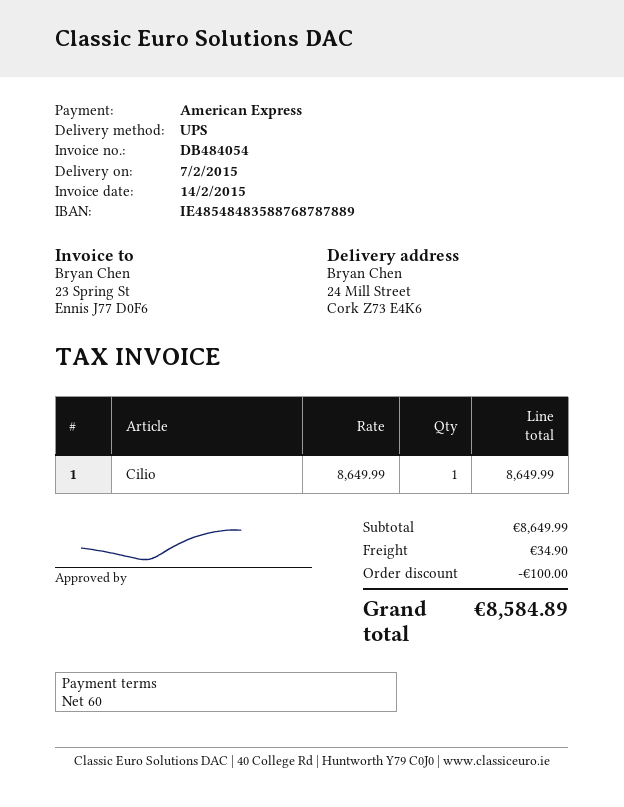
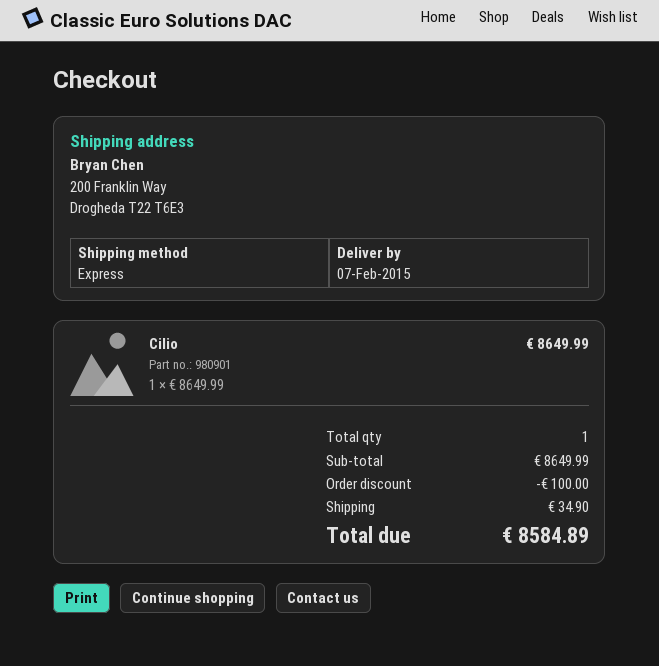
shipping method: UPS -> express
ship to: 24 Mill Street, Cork Z73 E4K6 -> 200 Franklin Way, Drogheda T22 T6E3

